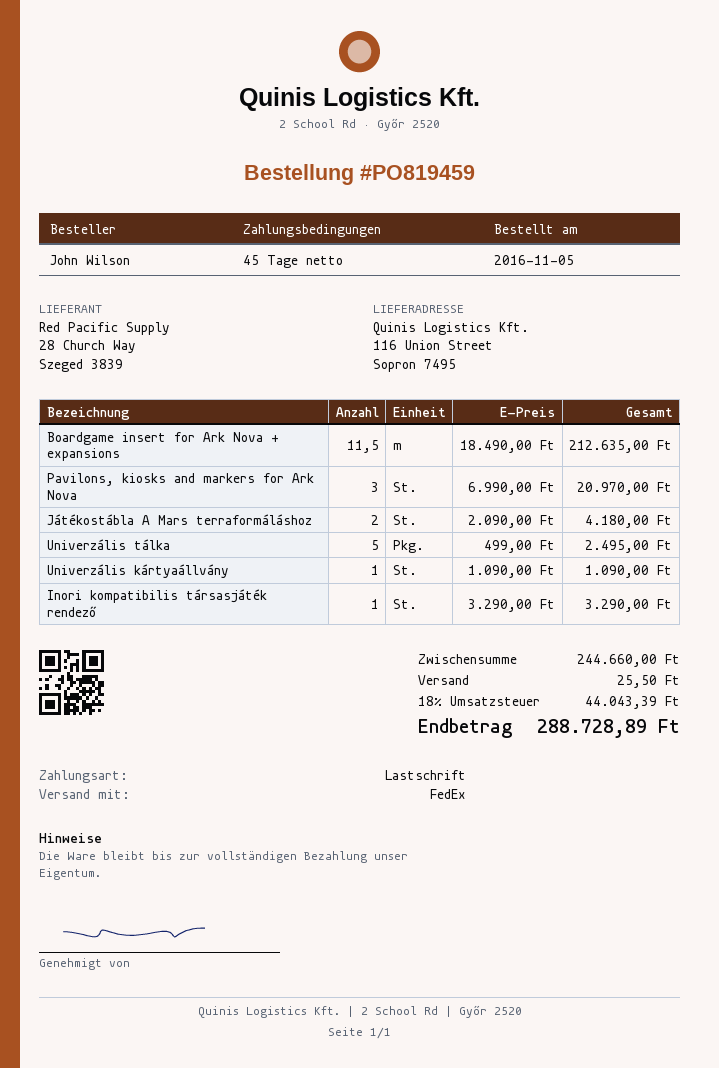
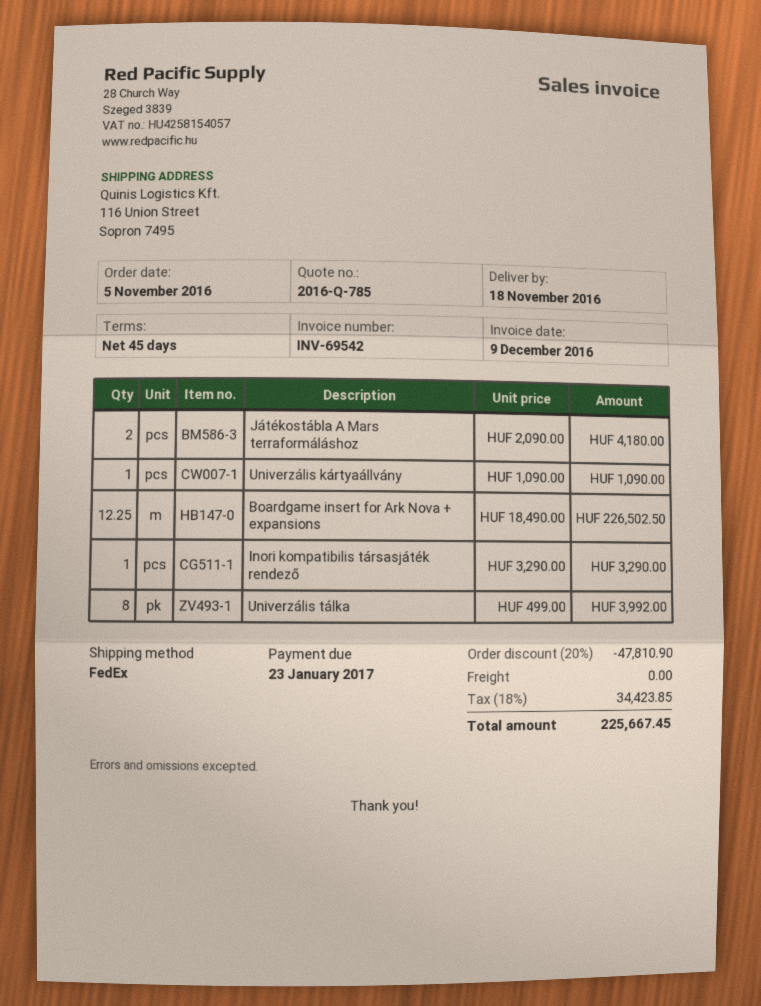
Boardgame insert for Ark Nova + expansions: 11.5 x 18490.00 = 212635.00 -> 12.25 x 18490.00 = 226502.50
Pavilons, kiosks and markers for Ark Nova: 3 x 6990.00 = 20970.00 -> none
Univerzális tálka: 5 x 499.00 = 2495.00 -> 8 x 499.00 = 3992.00
discount: none -> 20% = 47810.90
shipping: 25.50 -> 0.00
tax: 18% = 44043.39 -> 18% = 34423.85
total: 288728.89 -> 225667.45

